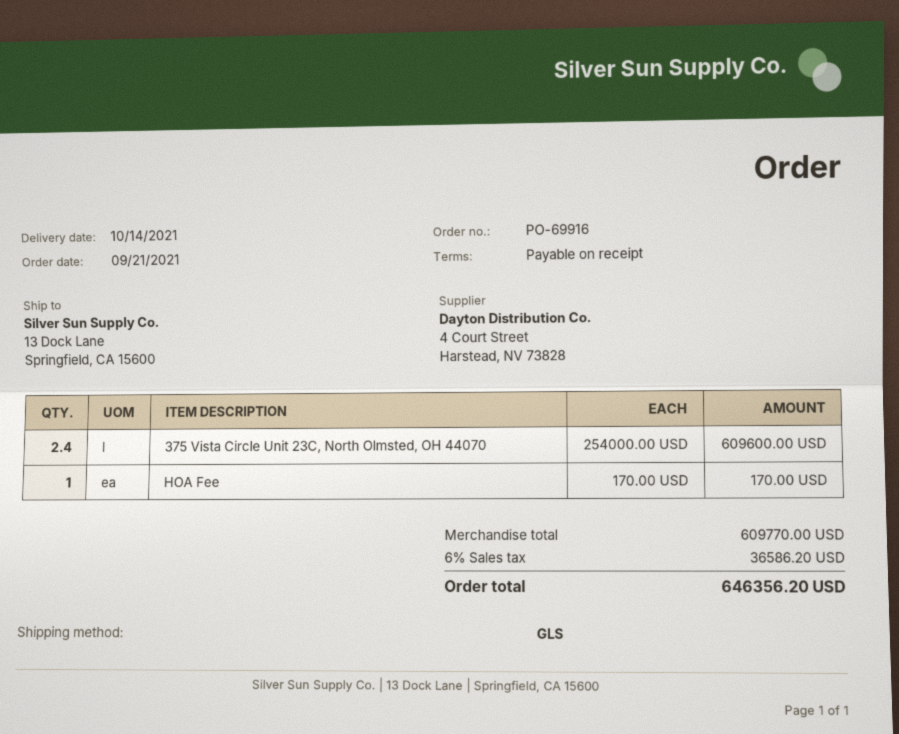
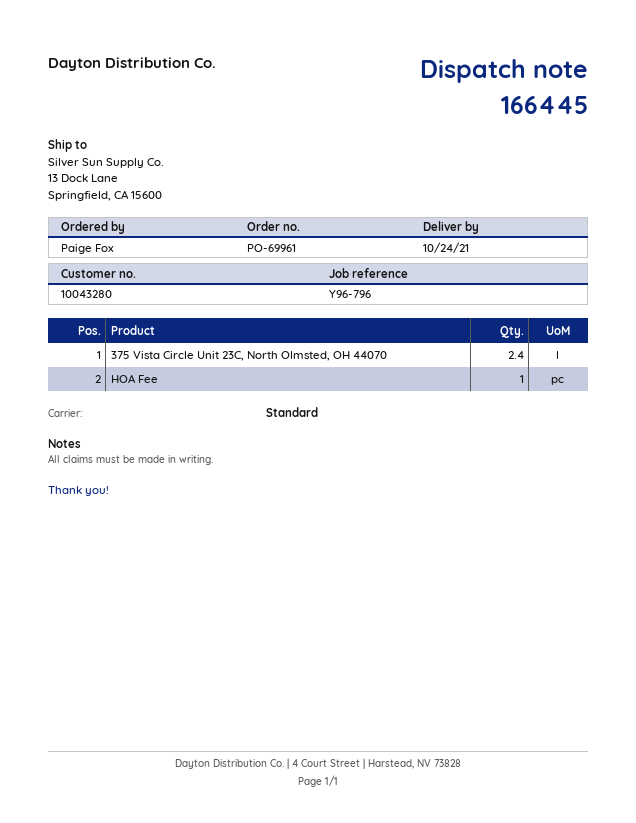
order number: PO-69916 -> PO-69961
delivery date: 2021-10-14 -> 2021-10-24
shipping method: GLS -> standard

